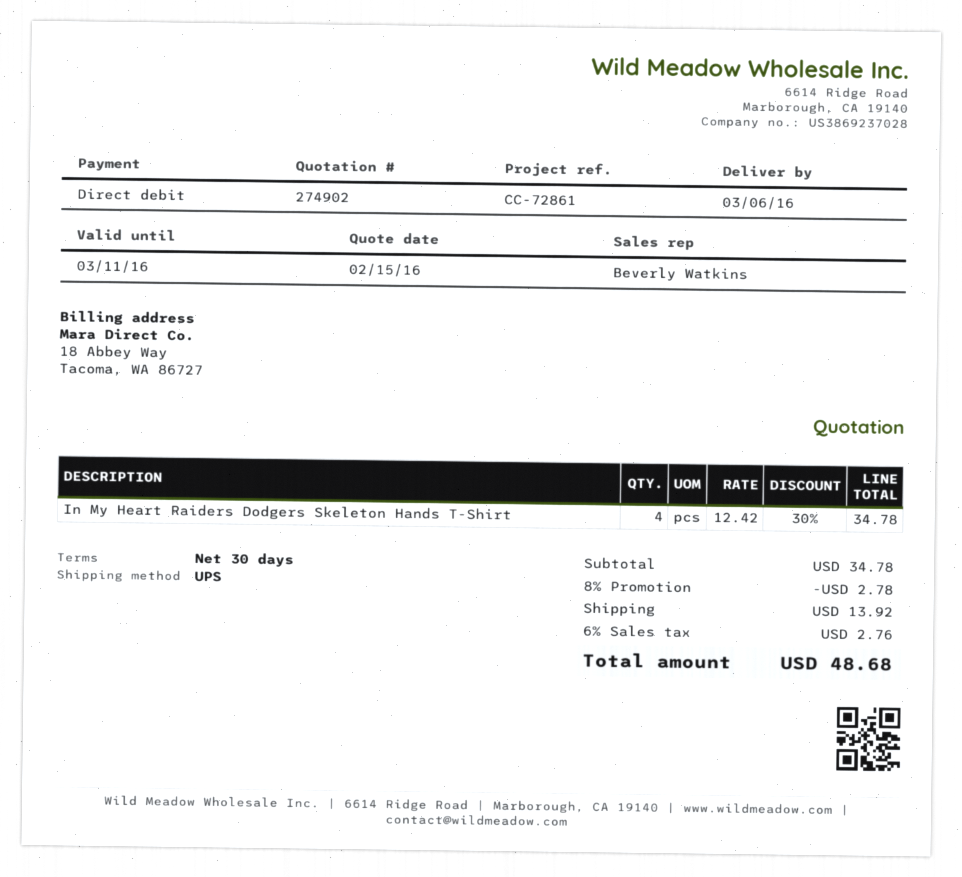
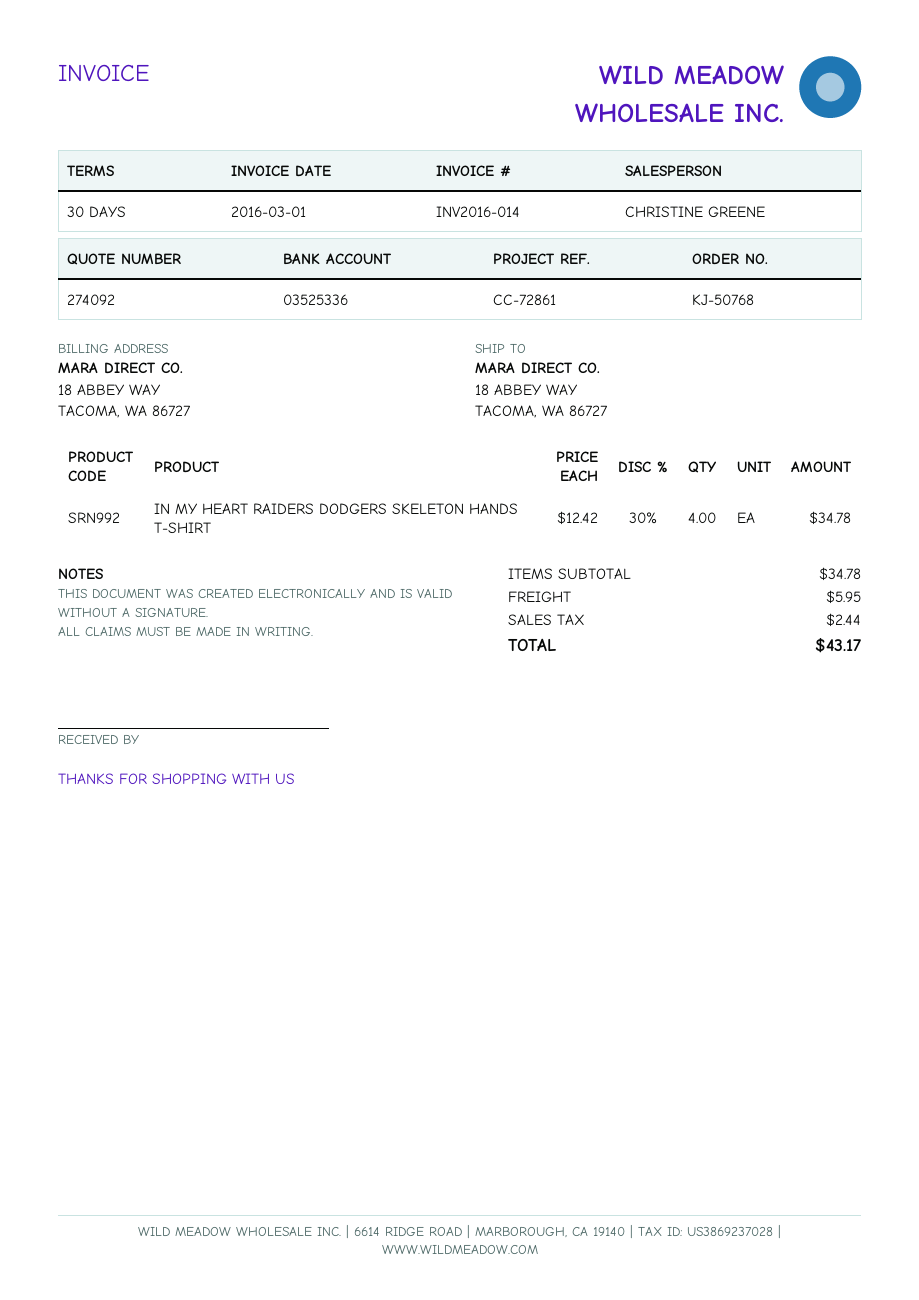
quote number: 274902 -> 274092
sales rep: Beverly Watkins -> CHRISTINE GREENE
discount: 8% = 2.78 -> none
shipping: 13.92 -> 5.95
tax: 2.76 -> 2.44
total: 48.68 -> 43.17

